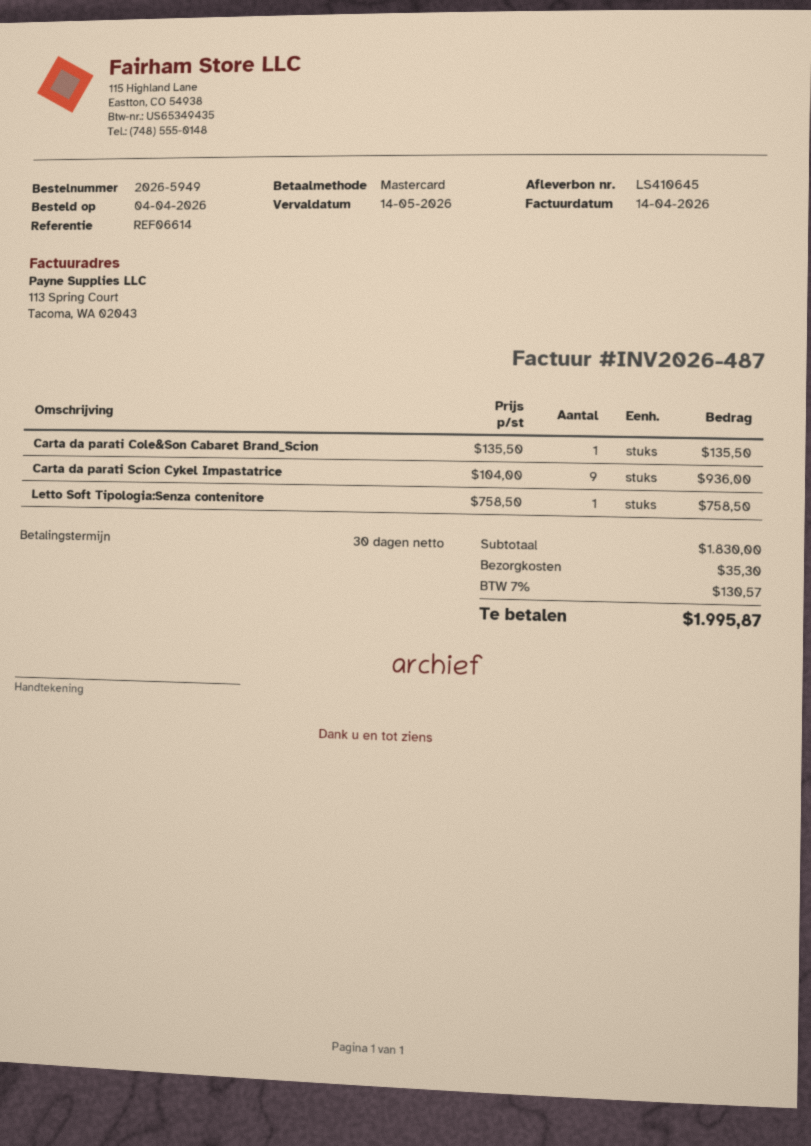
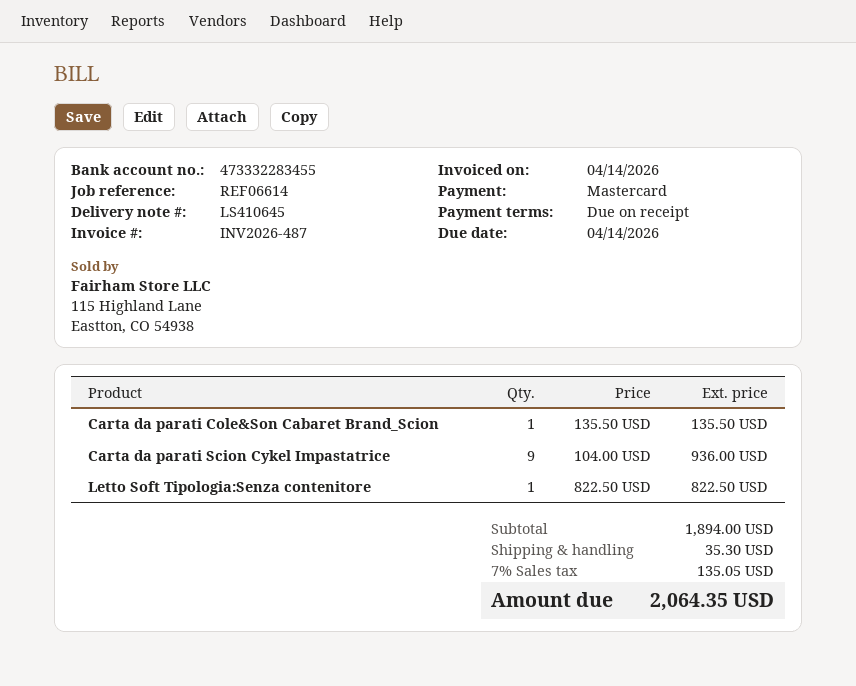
payment terms: 30 days -> on receipt
due date: 2026-05-14 -> 2026-04-14
Letto Soft Tipologia:Senza contenitore: 1 x 758.50 = 758.50 -> 1 x 822.50 = 822.50
subtotal: 1830.00 -> 1894.00
tax: 7% = 130.57 -> 7% = 135.05
total: 1995.87 -> 2064.35

